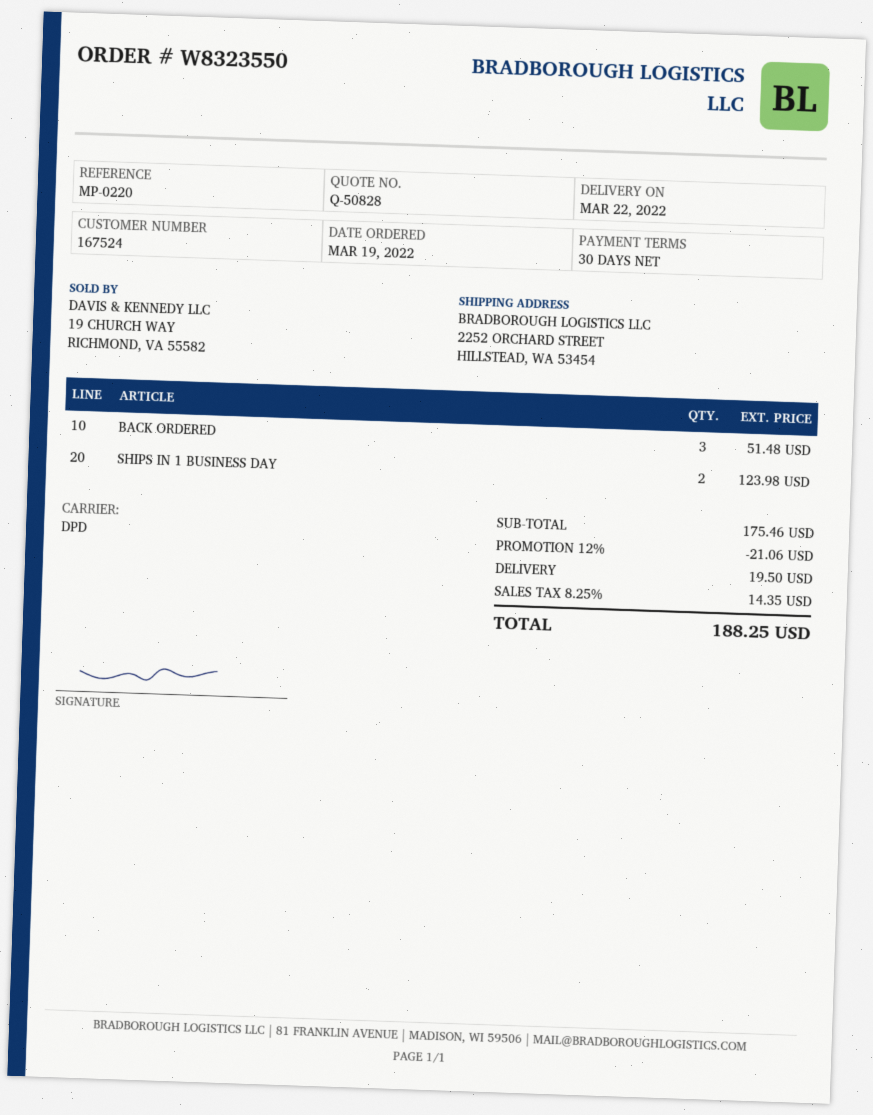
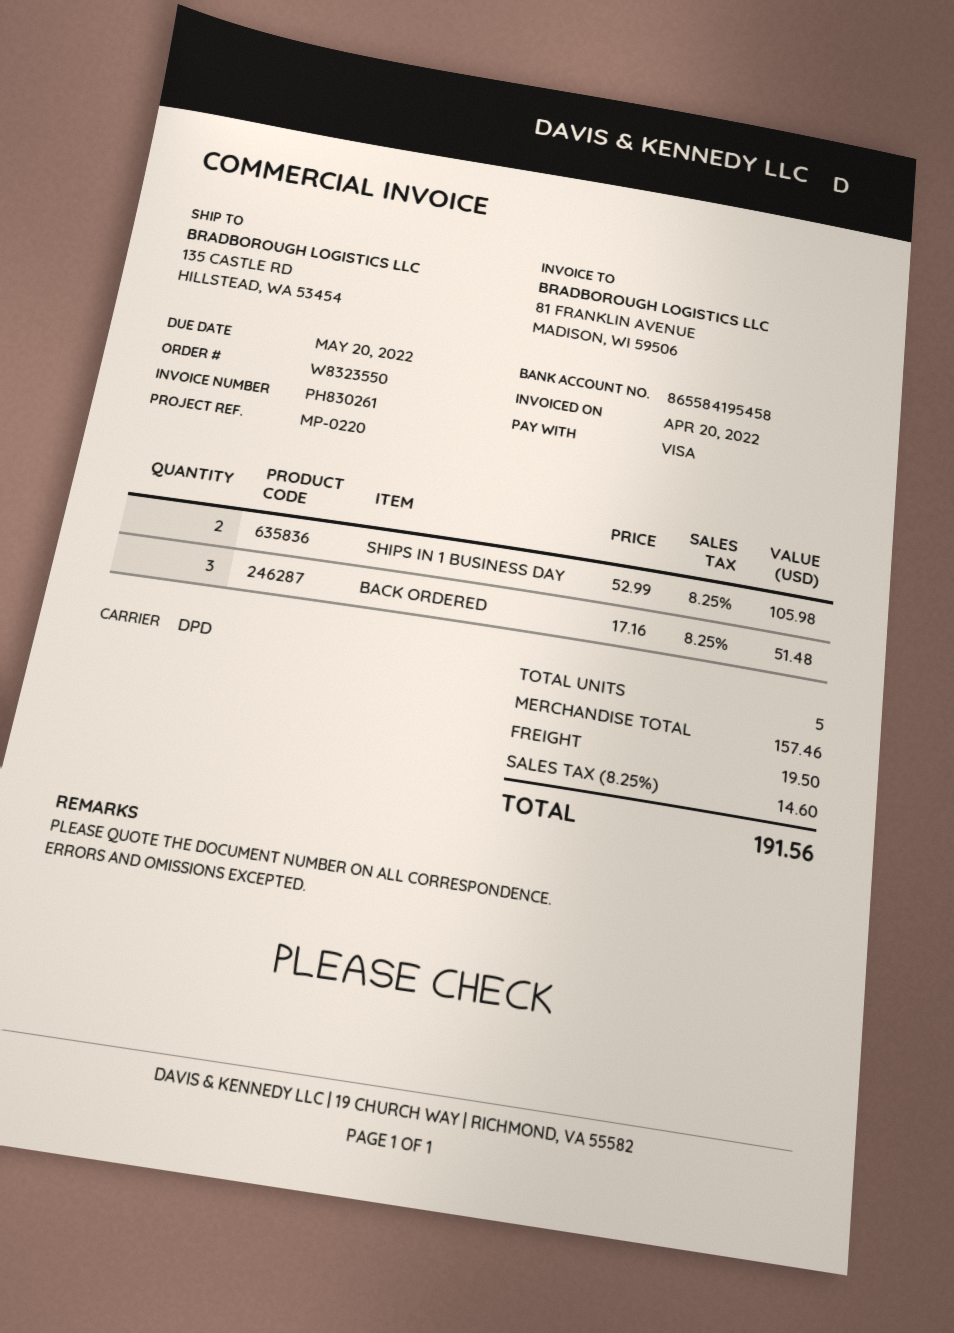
ship to: 2252 ORCHARD STREET, HILLSTEAD, WA 53454 -> 135 CASTLE RD, HILLSTEAD, WA 53454
SHIPS IN 1 BUSINESS DAY: 2 for 123.98 -> 2 for 105.98
subtotal: 175.46 -> 157.46
discount: 12% = 21.06 -> none
tax: 8.25% = 14.35 -> 8.25% = 14.60
total: 188.25 -> 191.56

